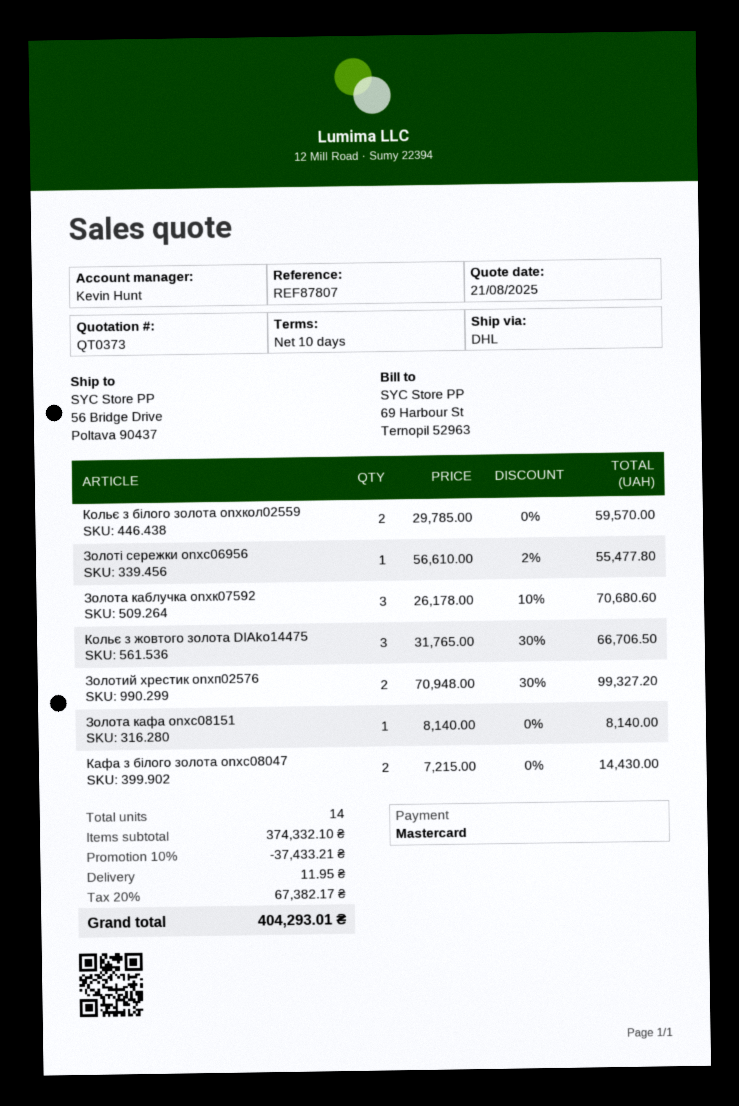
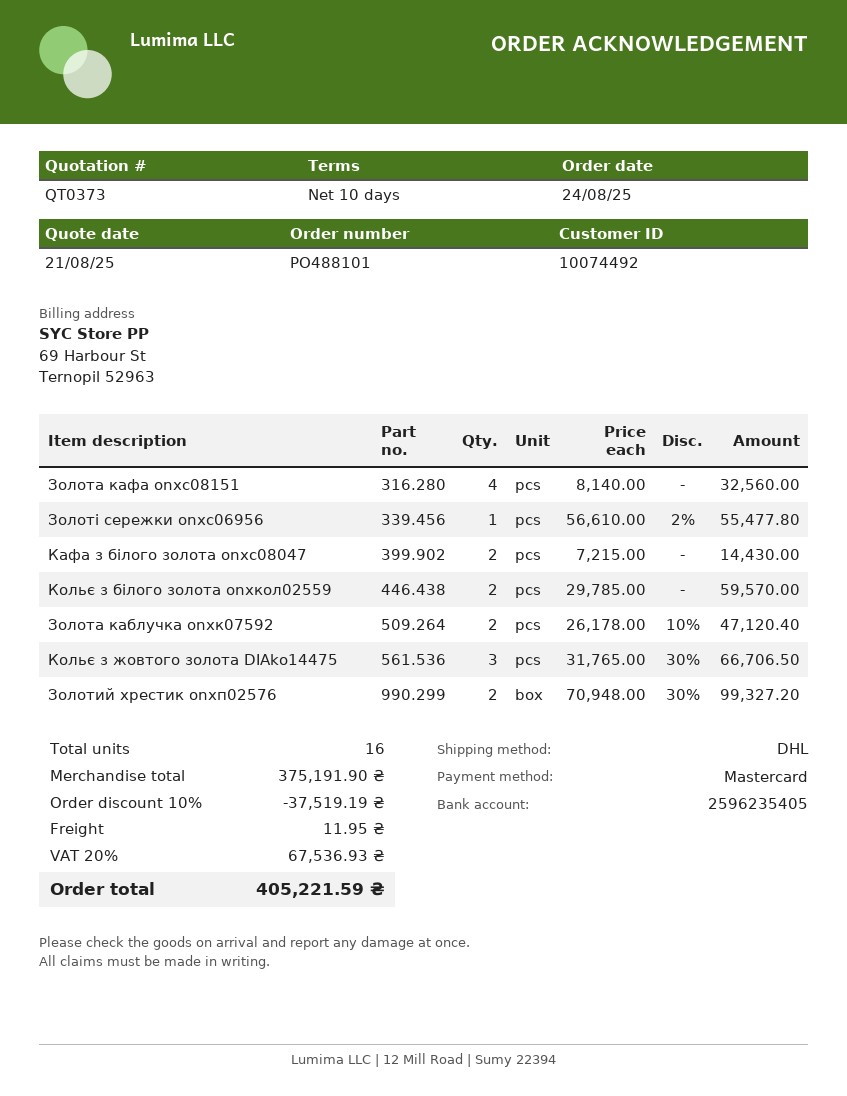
Золота каблучка onxк07592: 3 x 26178.00 - 10% = 70680.60 -> 2 x 26178.00 - 10% = 47120.40
Золота кафа onxс08151: 1 x 8140.00 = 8140.00 -> 4 x 8140.00 = 32560.00
total quantity: 14 -> 16
subtotal: 374332.10 -> 375191.90
discount: 10% = 37433.21 -> 10% = 37519.19
tax: 20% = 67382.17 -> 20% = 67536.93
total: 404293.01 -> 405221.59

